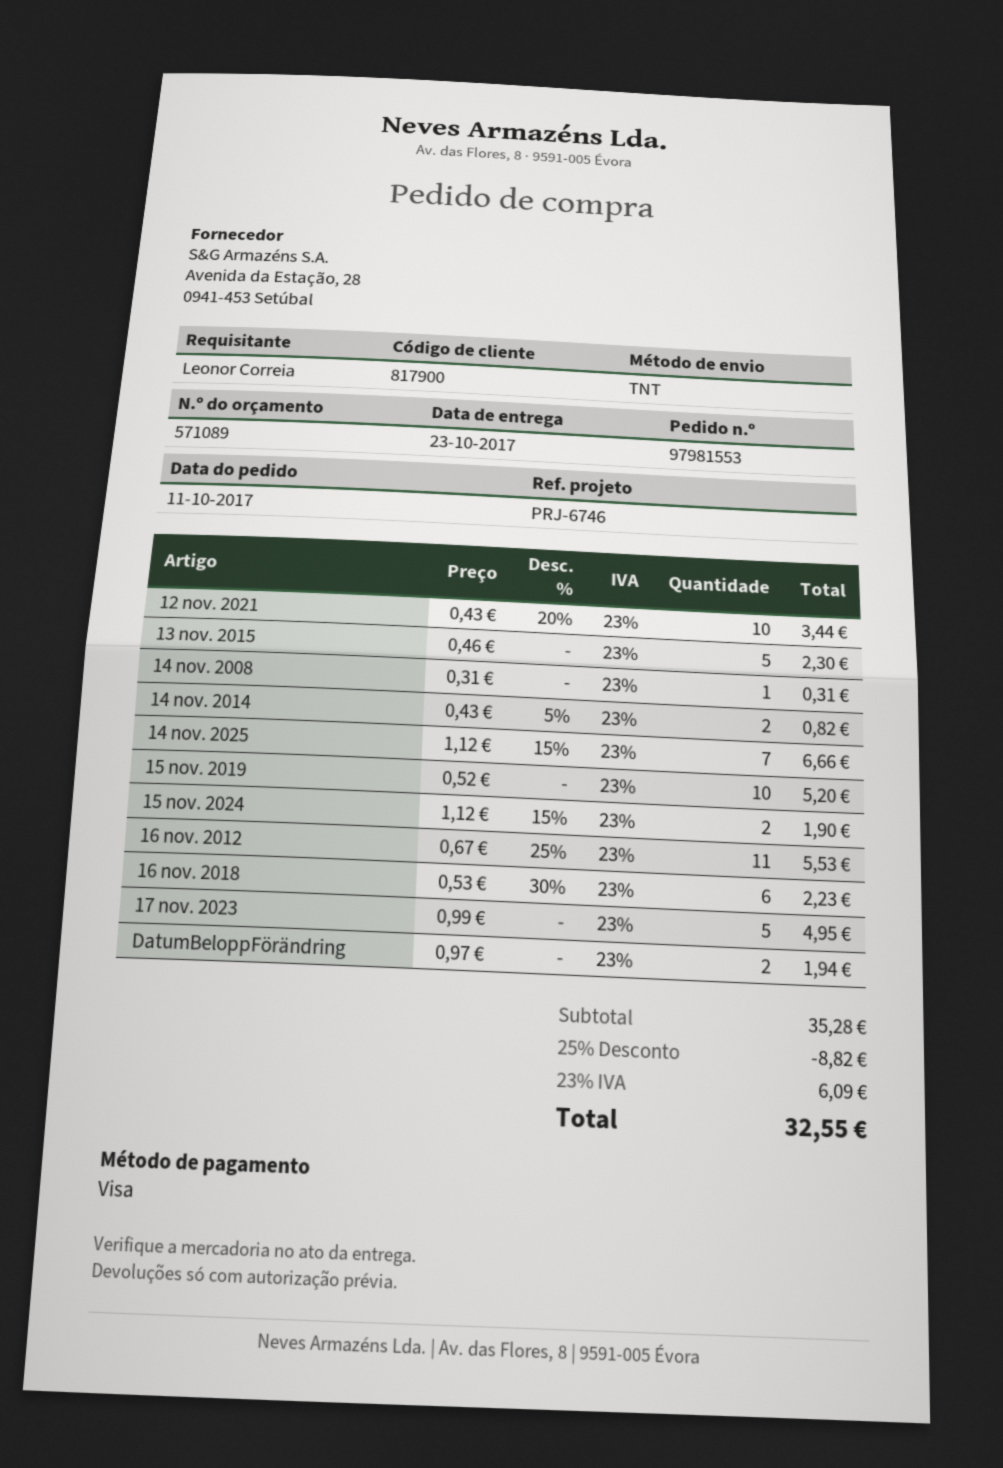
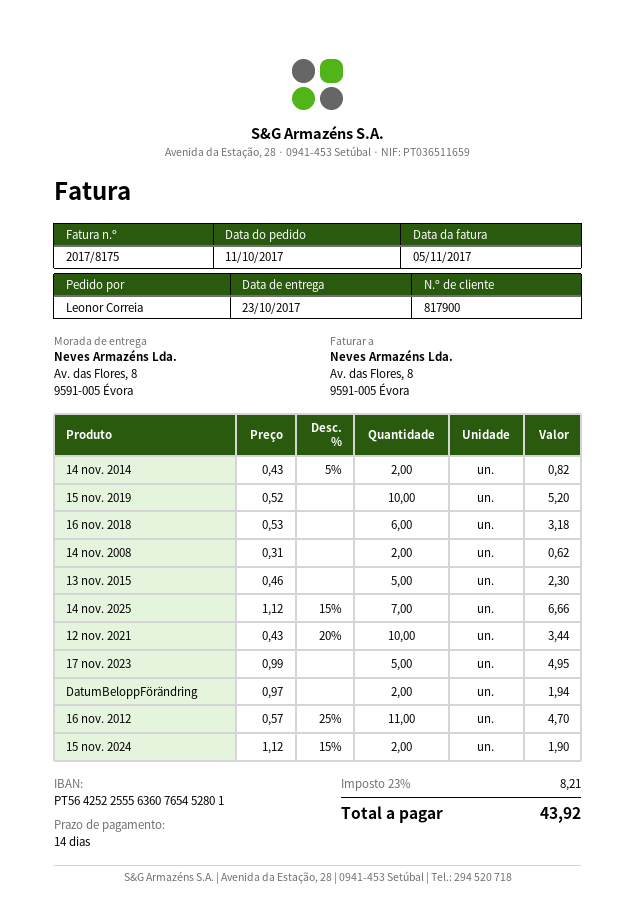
14 nov. 2008: 1 x 0.31 = 0.31 -> 2 x 0.31 = 0.62
16 nov. 2012: 11 x 0.67 - 25% = 5.53 -> 11 x 0.57 - 25% = 4.70
16 nov. 2018: 6 x 0.53 - 30% = 2.23 -> 6 x 0.53 = 3.18
discount: 25% = 8.82 -> none
tax: 23% = 6.09 -> 23% = 8.21
total: 32.55 -> 43.92

